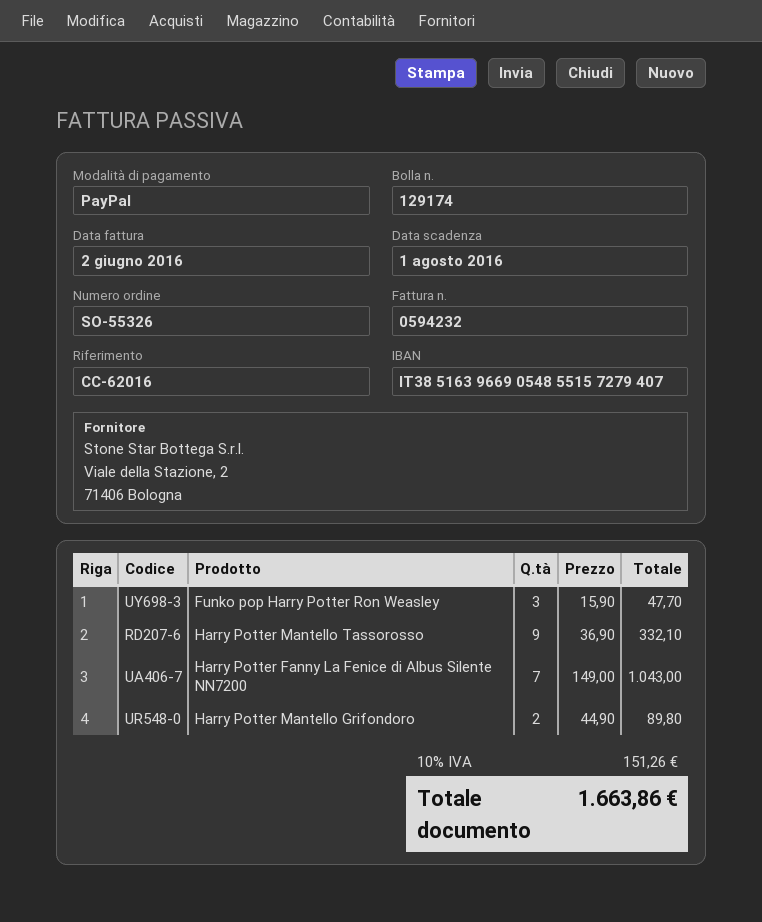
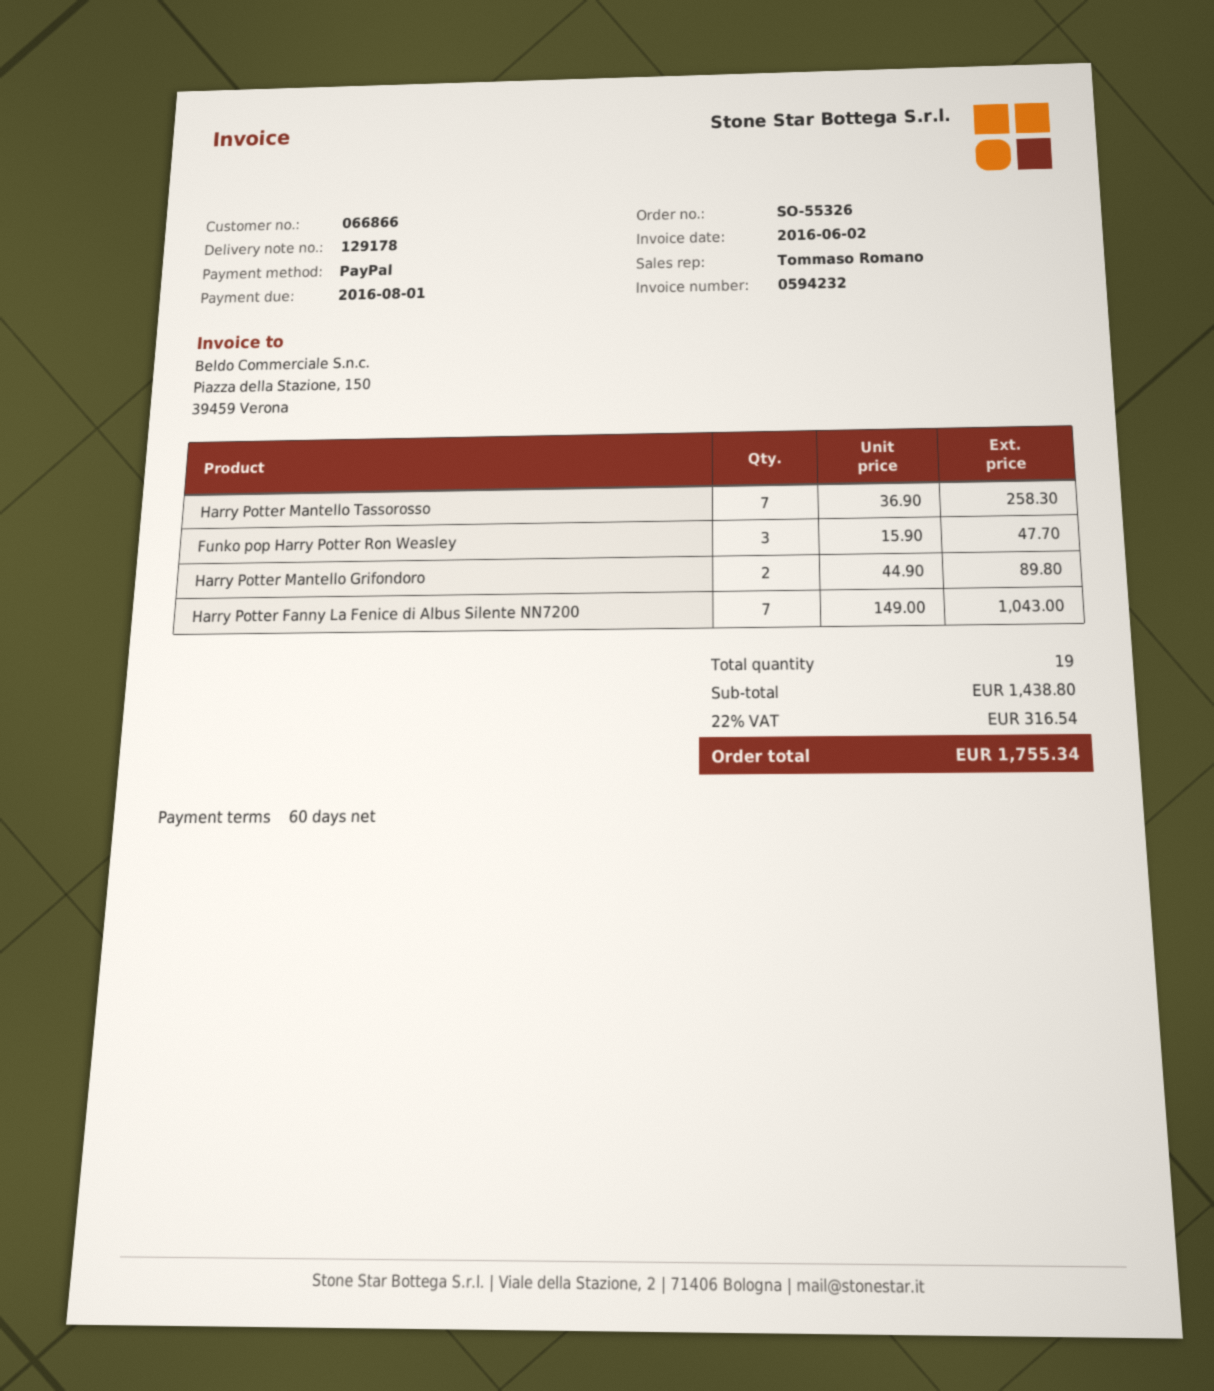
delivery note number: 129174 -> 129178
Harry Potter Mantello Tassorosso: 9 x 36.90 = 332.10 -> 7 x 36.90 = 258.30
tax: 10% = 151.26 -> 22% = 316.54
total: 1663.86 -> 1755.34

